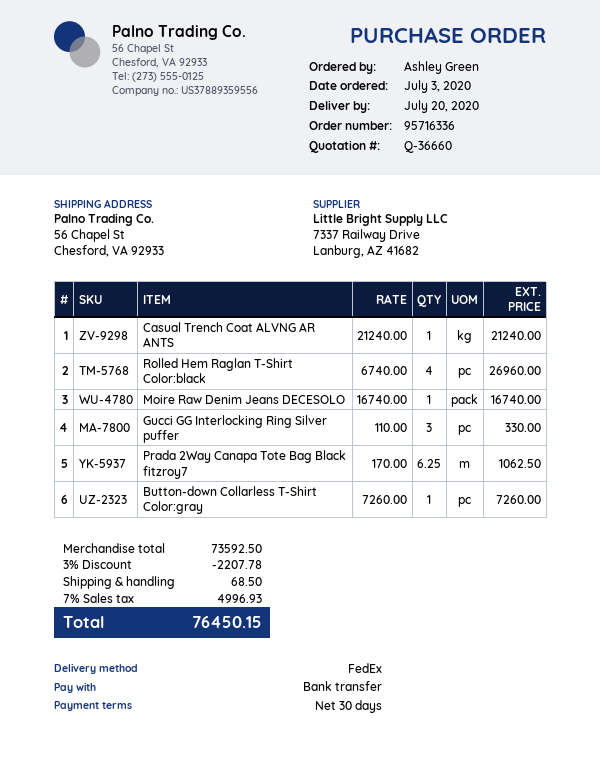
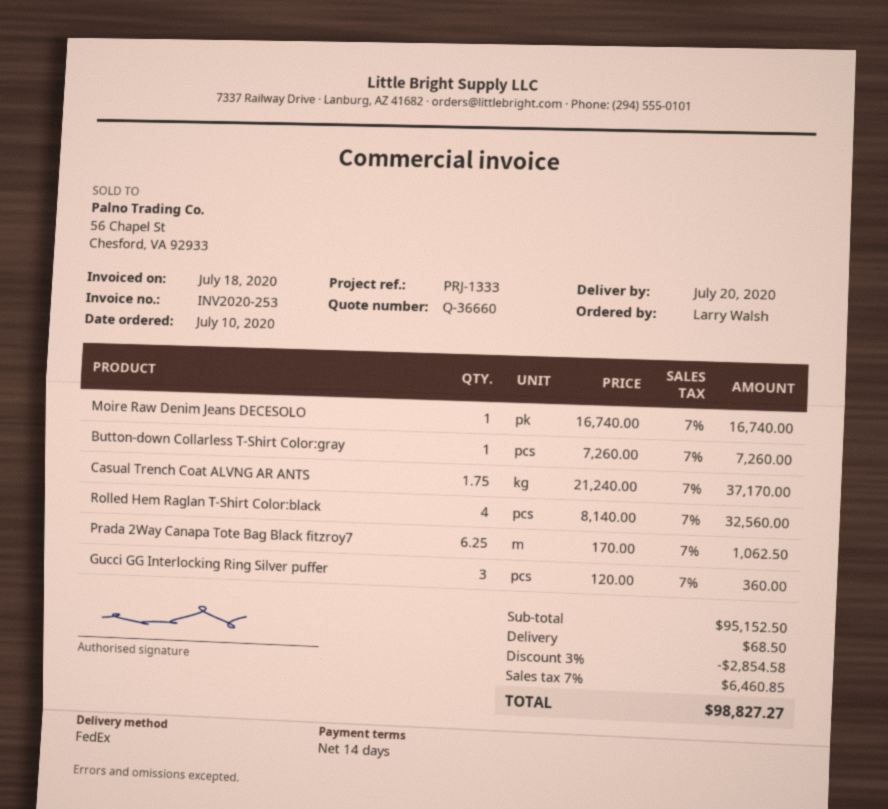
order date: 2020-07-03 -> 2020-07-10
payment terms: 30 days -> 14 days
ordered by: Ashley Green -> Larry Walsh
Casual Trench Coat ALVNG AR ANTS: 1 x 21240.00 = 21240.00 -> 1.75 x 21240.00 = 37170.00
Rolled Hem Raglan T-Shirt Color:black: 4 x 6740.00 = 26960.00 -> 4 x 8140.00 = 32560.00
Gucci GG Interlocking Ring Silver puffer: 3 x 110.00 = 330.00 -> 3 x 120.00 = 360.00
subtotal: 73592.50 -> 95152.50
discount: 3% = 2207.78 -> 3% = 2854.58
tax: 7% = 4996.93 -> 7% = 6460.85
total: 76450.15 -> 98827.27

